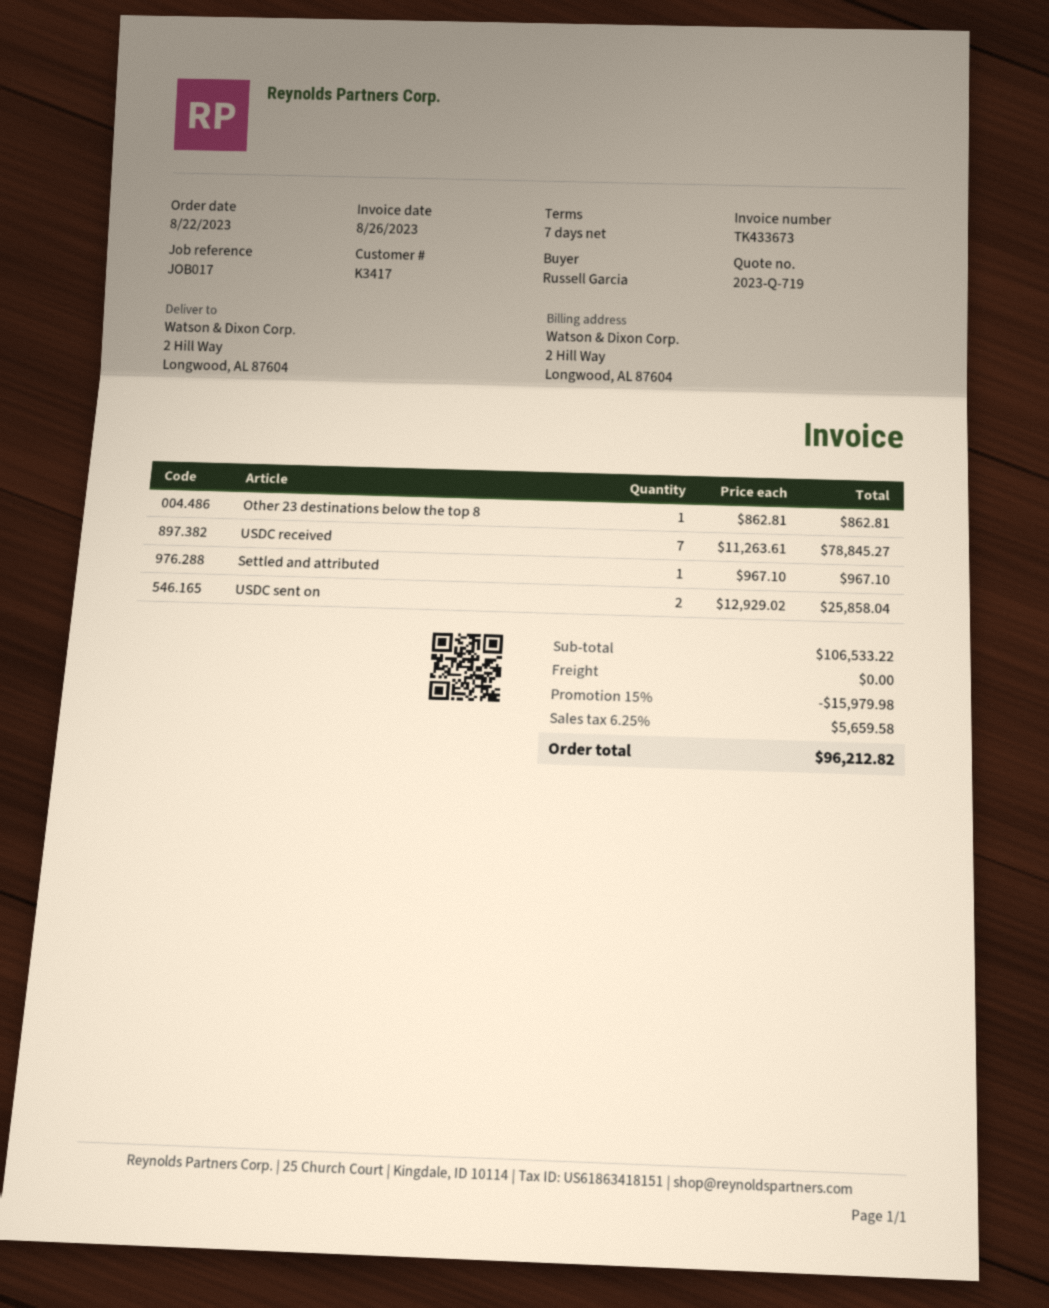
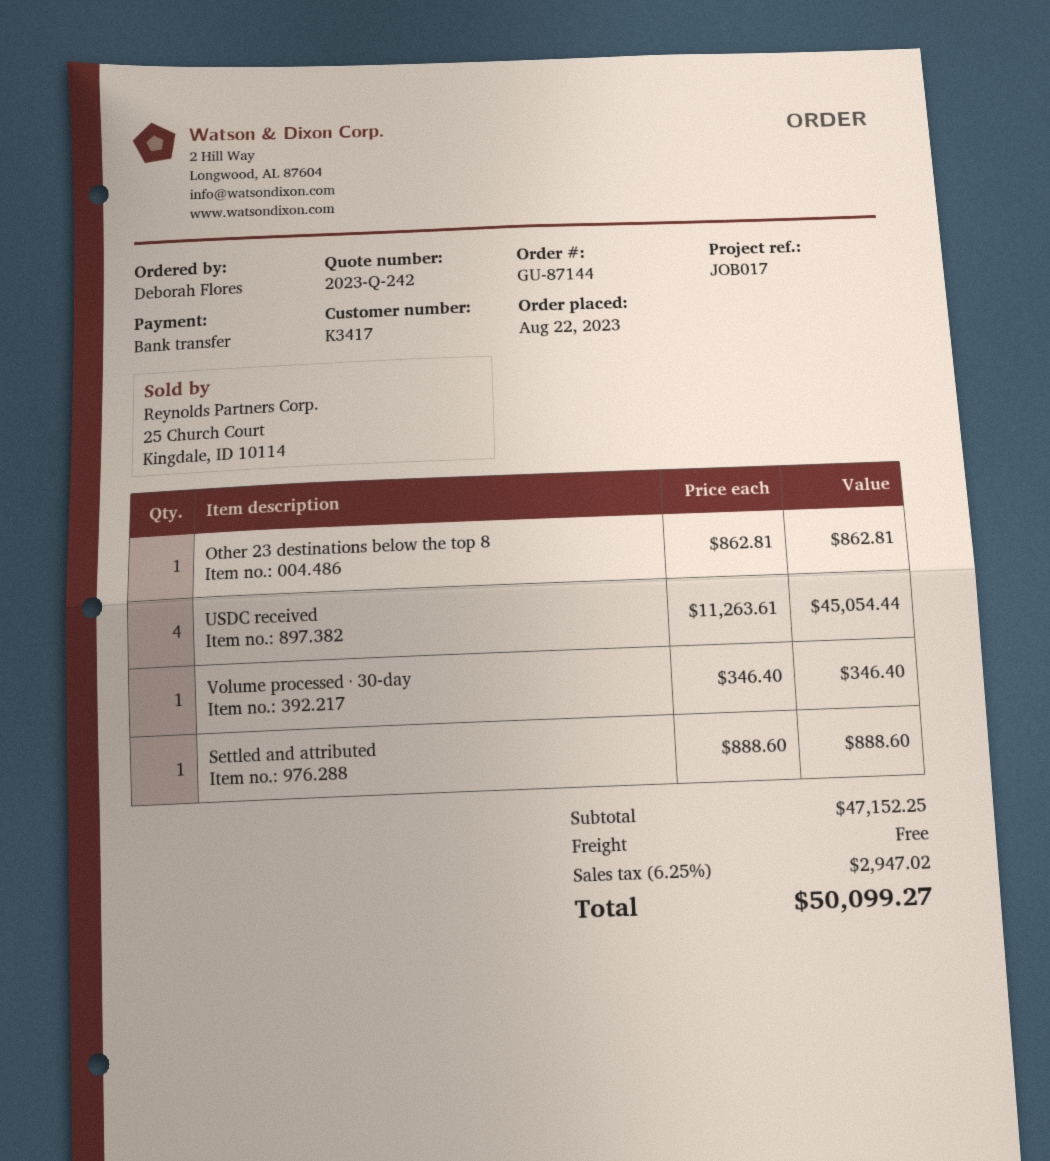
quote number: 2023-Q-719 -> 2023-Q-242
ordered by: Russell Garcia -> Deborah Flores
USDC received: 7 x 11263.61 = 78845.27 -> 4 x 11263.61 = 45054.44
Settled and attributed: 1 x 967.10 = 967.10 -> 1 x 888.60 = 888.60
USDC sent on: 2 x 12929.02 = 25858.04 -> none
Volume processed · 30-day: none -> 1 x 346.40 = 346.40
subtotal: 106533.22 -> 47152.25
discount: 15% = 15979.98 -> none
tax: 6.25% = 5659.58 -> 6.25% = 2947.02
total: 96212.82 -> 50099.27

